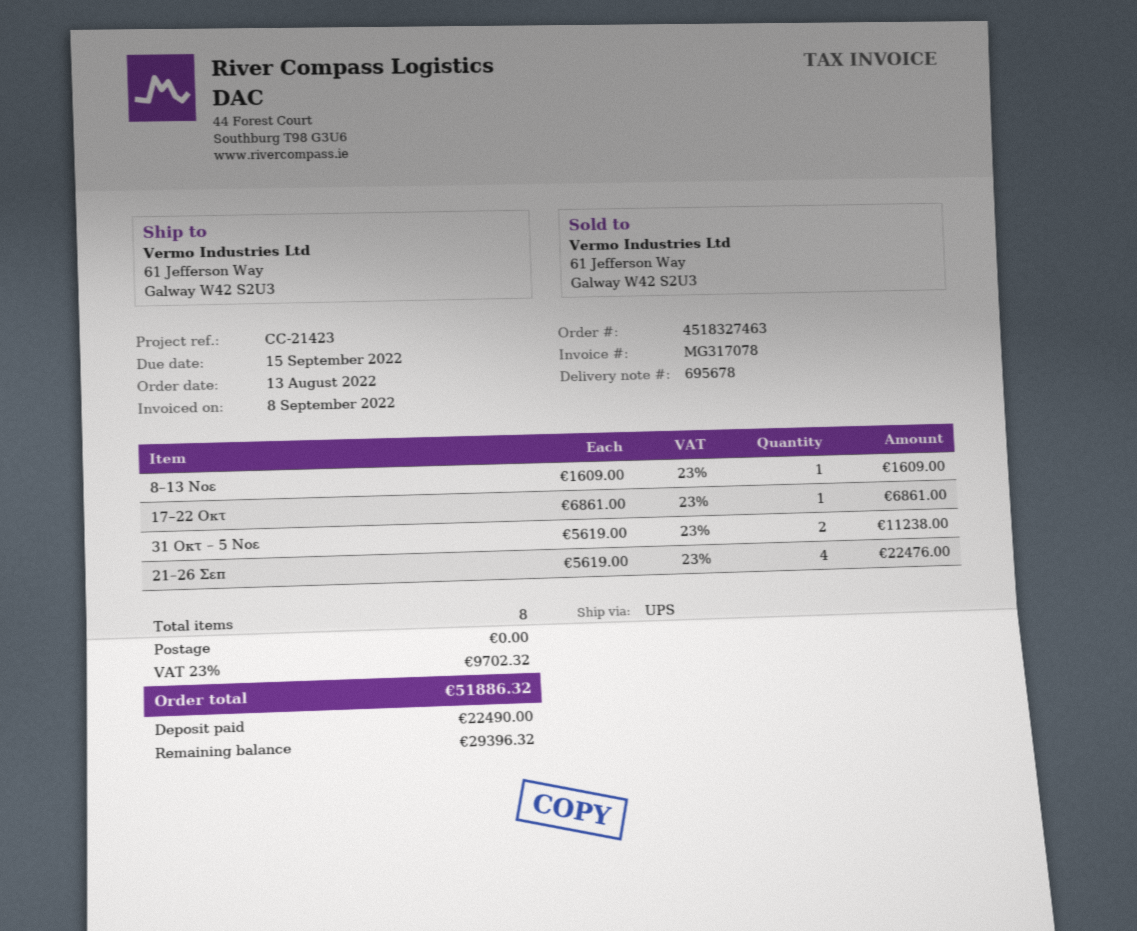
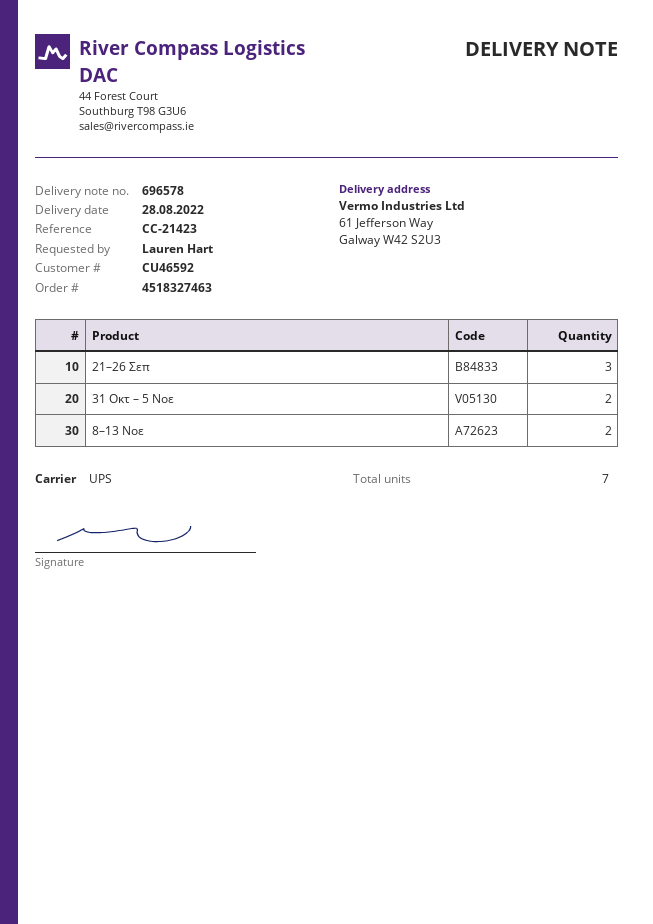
delivery note number: 695678 -> 696578
8–13 Νοε: 1 -> 2
17–22 Οκτ: 1 -> none
21–26 Σεπ: 4 -> 3
total quantity: 8 -> 7

